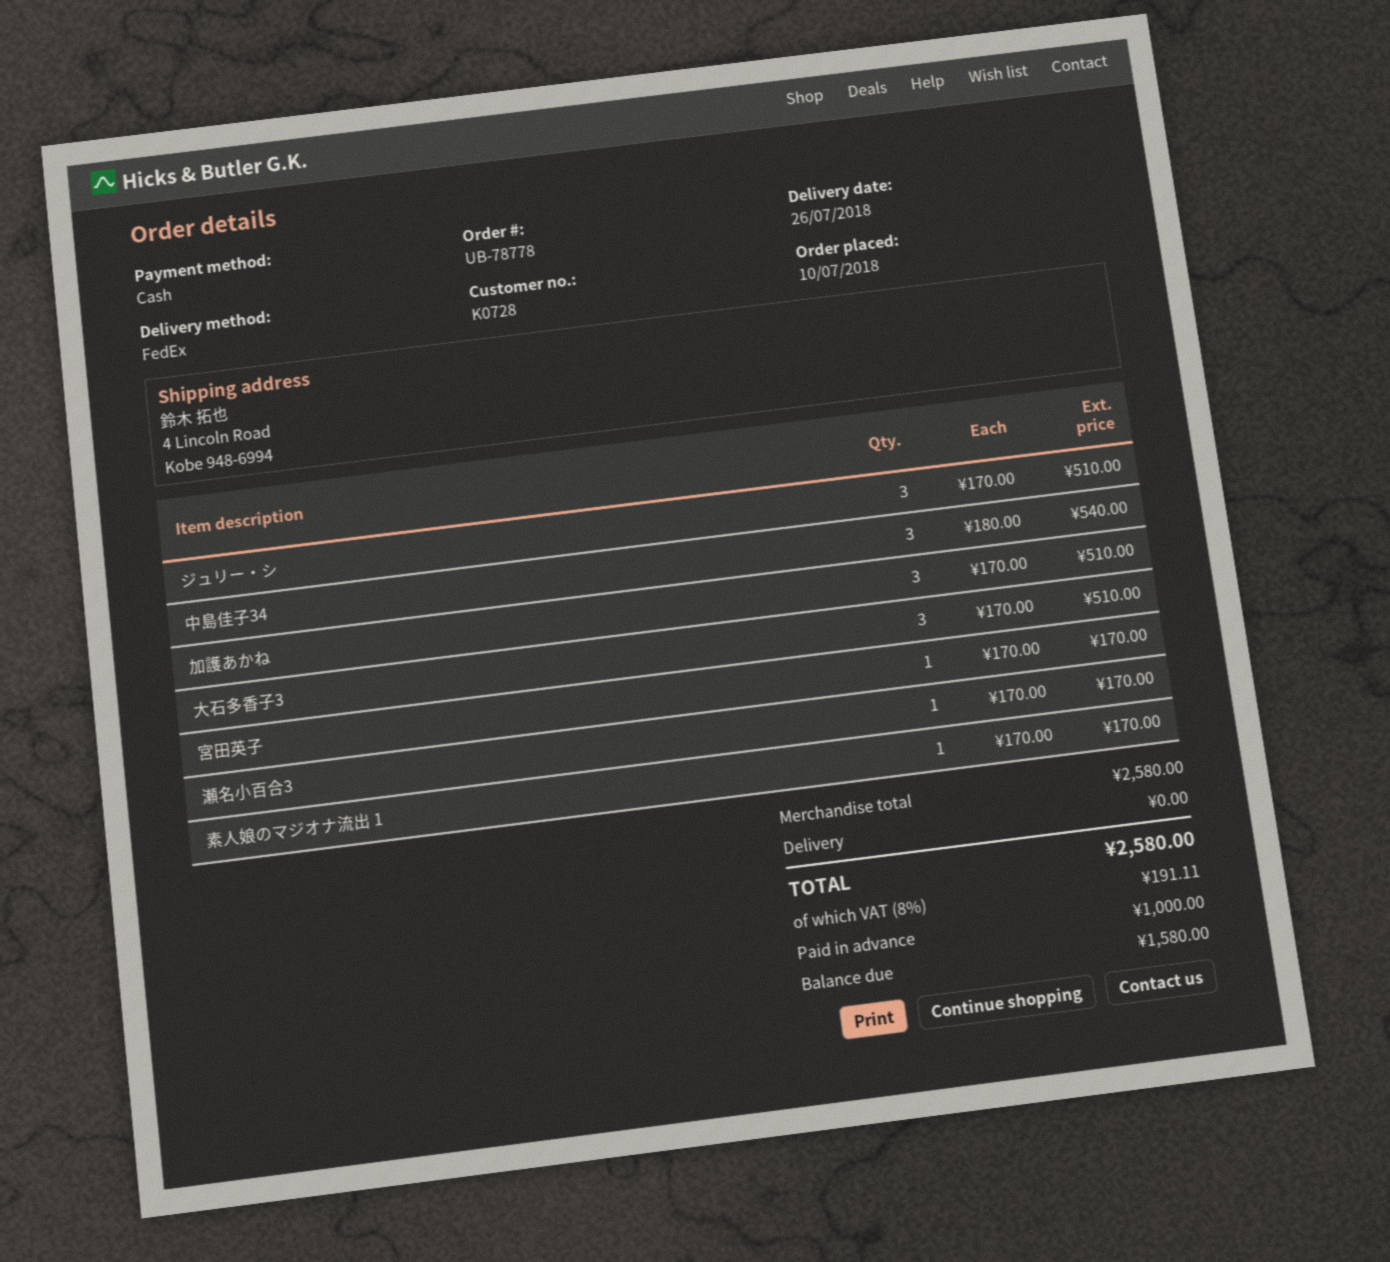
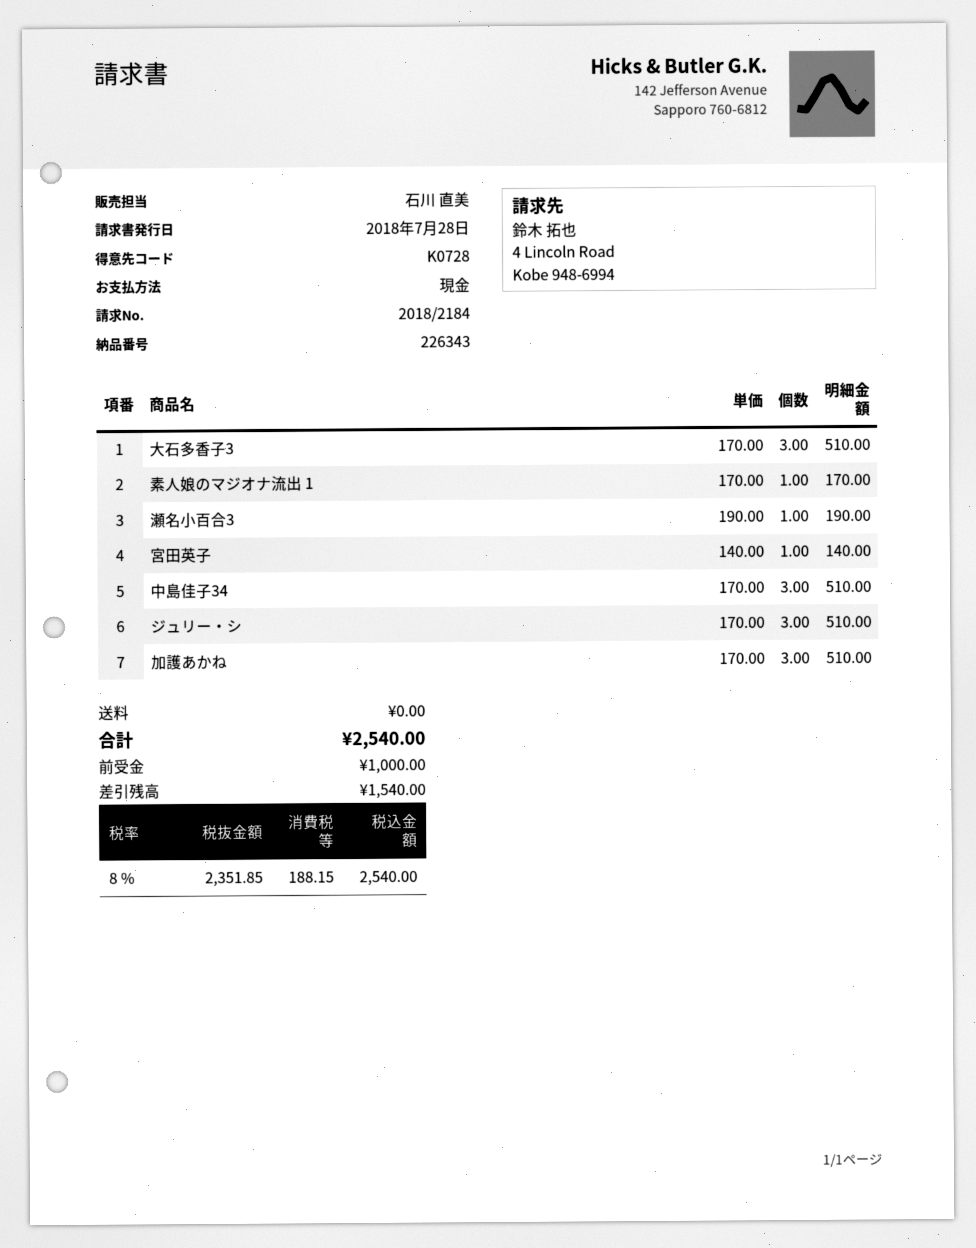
中島佳子34: 3 x 180.00 = 540.00 -> 3 x 170.00 = 510.00
宮田英子: 1 x 170.00 = 170.00 -> 1 x 140.00 = 140.00
瀬名小百合3: 1 x 170.00 = 170.00 -> 1 x 190.00 = 190.00
tax: 8% = 191.11 -> 8% = 188.15
total: 2580.00 -> 2540.00
balance: 1580.00 -> 1540.00

